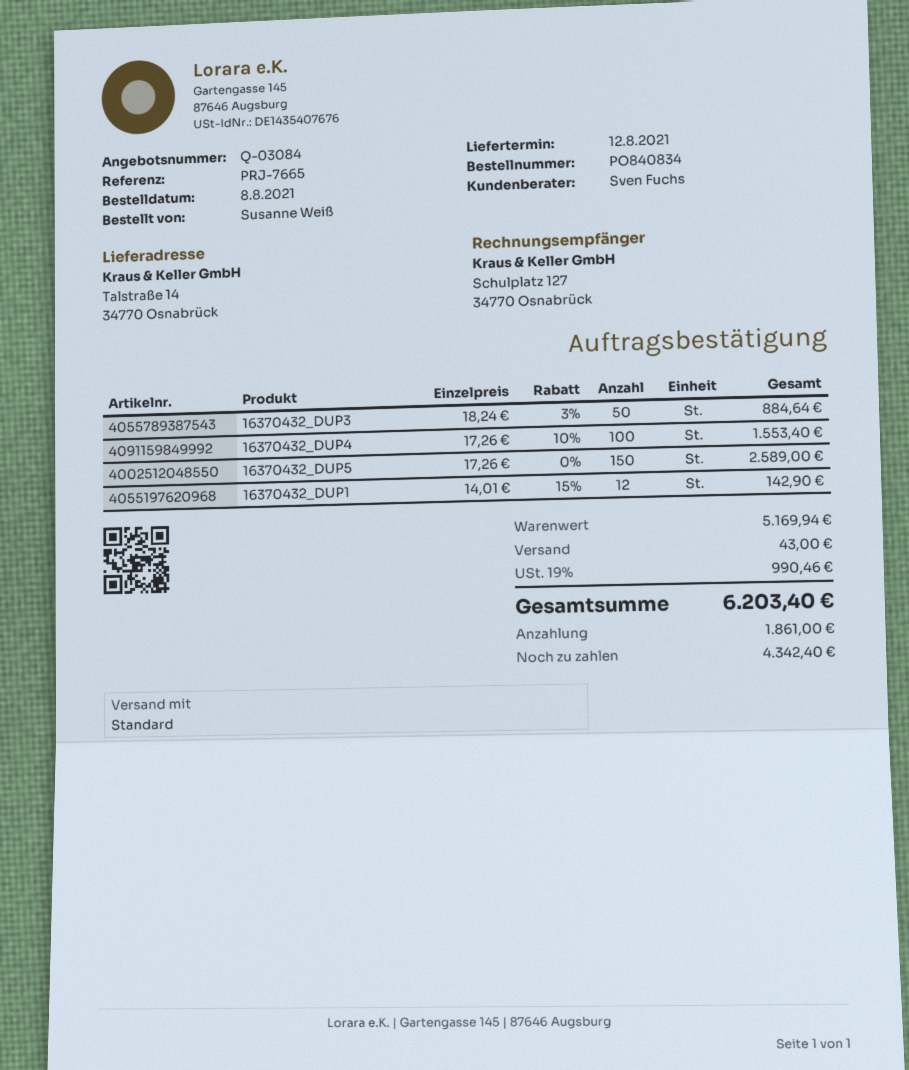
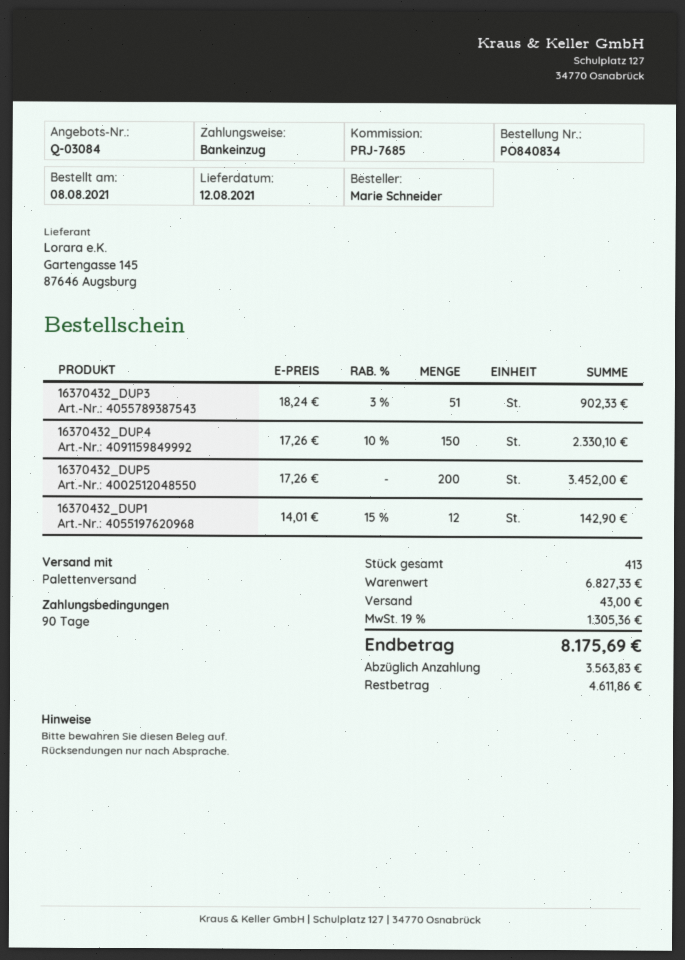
reference: PRJ-7665 -> PRJ-7685
ordered by: Susanne Weiß -> Marie Schneider
shipping method: standard -> pallet freight
16370432_DUP3: 50 x 18.24 - 3% = 884.64 -> 51 x 18.24 - 3% = 902.33
16370432_DUP4: 100 x 17.26 - 10% = 1553.40 -> 150 x 17.26 - 10% = 2330.10
16370432_DUP5: 150 x 17.26 = 2589.00 -> 200 x 17.26 = 3452.00
subtotal: 5169.94 -> 6827.33
tax: 19% = 990.46 -> 19% = 1305.36
total: 6203.40 -> 8175.69
deposit: 1861.00 -> 3563.83
balance: 4342.40 -> 4611.86

